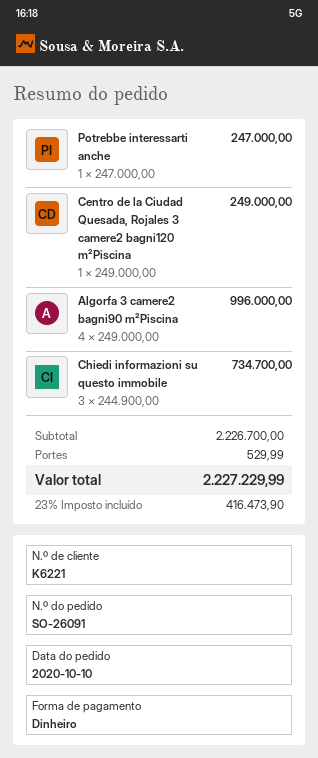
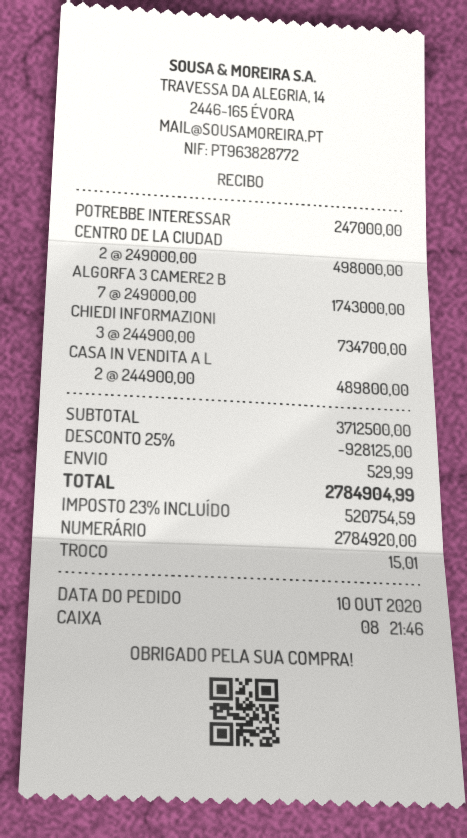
Centro de la Ciudad Quesada, Rojales 3 camere2 bagni120 m²Piscina: 1 x 249000.00 = 249000.00 -> 2 x 249000.00 = 498000.00
Algorfa 3 camere2 bagni90 m²Piscina: 4 x 249000.00 = 996000.00 -> 7 x 249000.00 = 1743000.00
CASA IN VENDITA A L: none -> 2 x 244900.00 = 489800.00
subtotal: 2226700.00 -> 3712500.00
discount: none -> 25% = 928125.00
tax: 23% = 416473.90 -> 23% = 520754.59
total: 2227229.99 -> 2784904.99

